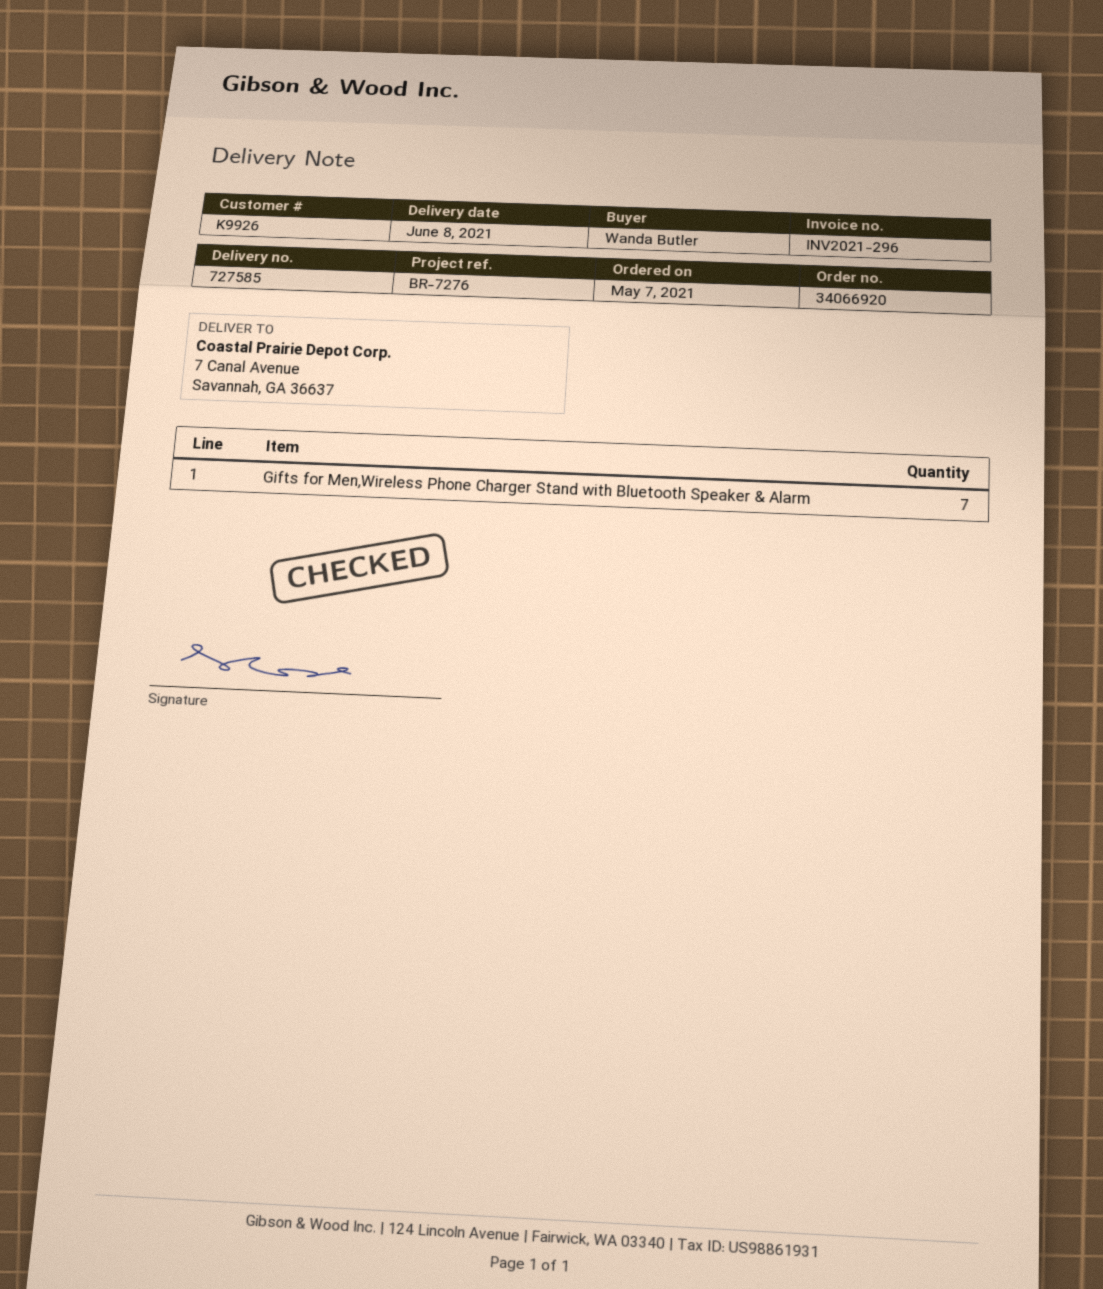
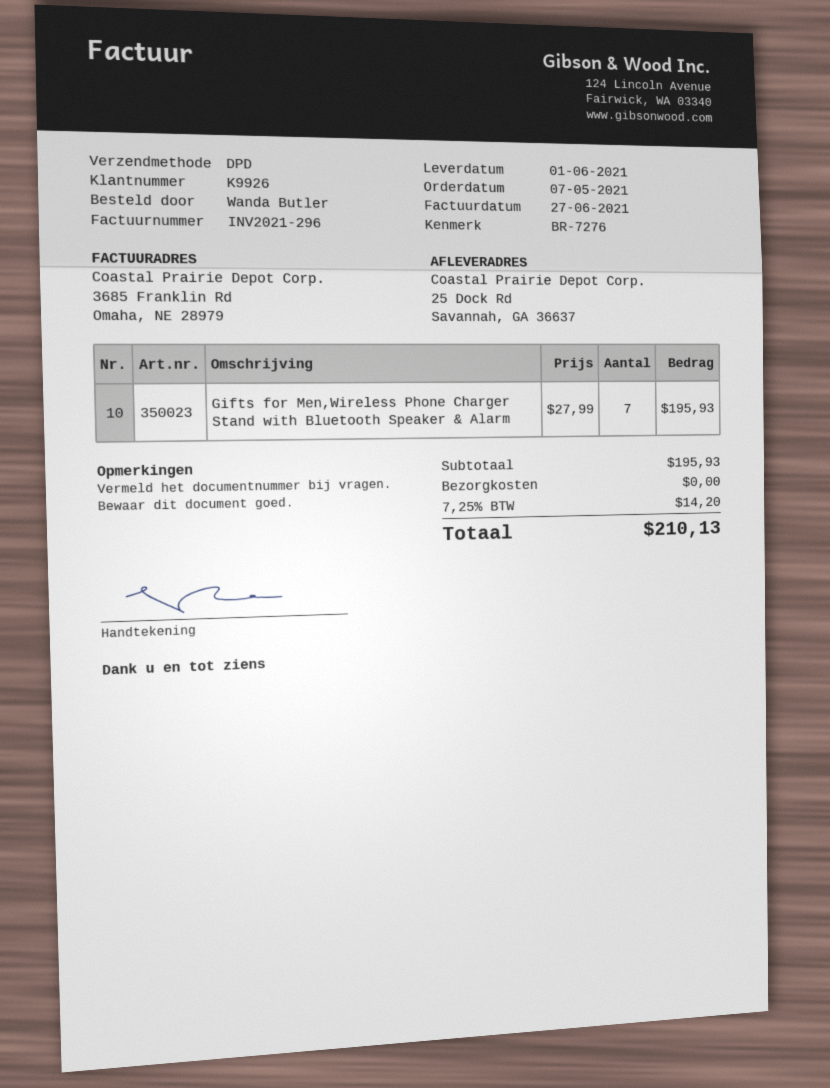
delivery date: 2021-06-08 -> 2021-06-01
ship to: 7 Canal Avenue, Savannah, GA 36637 -> 25 Dock Rd, Savannah, GA 36637

